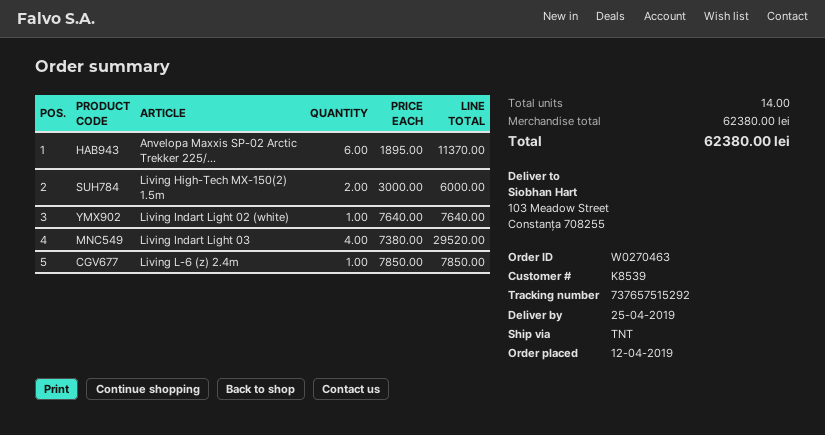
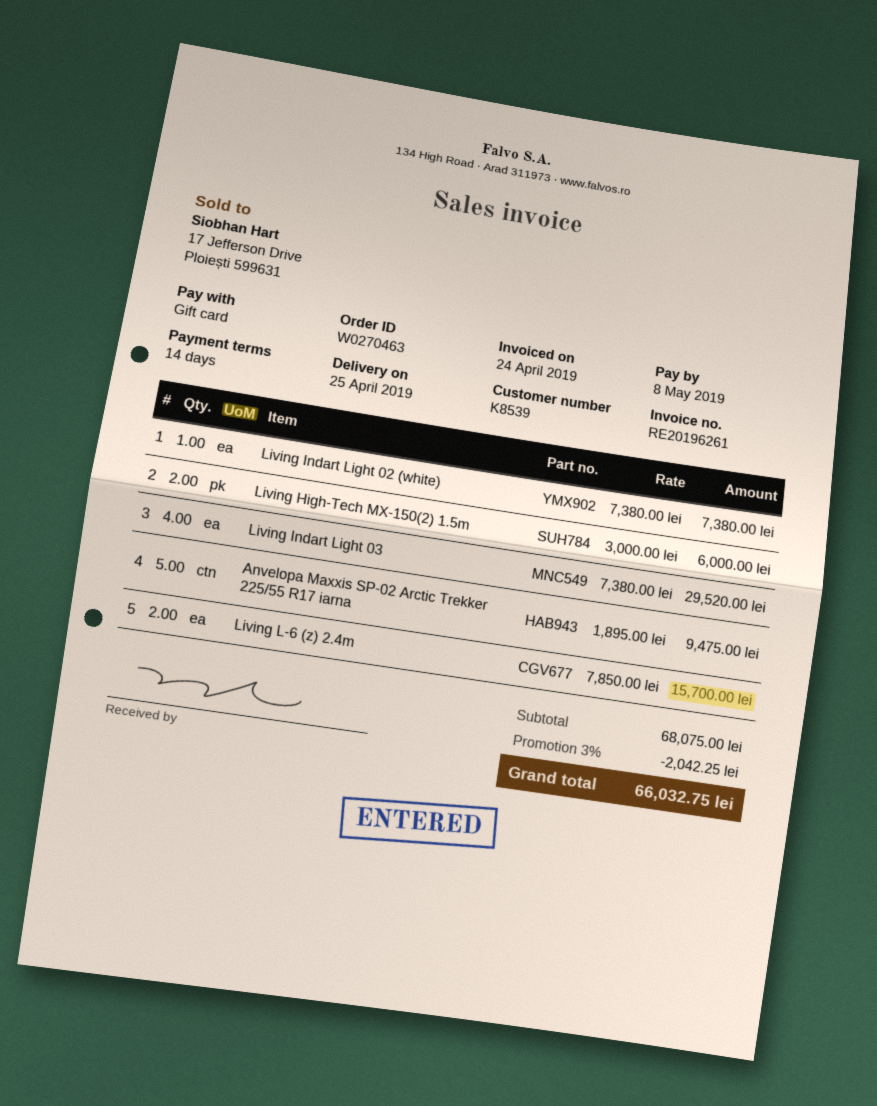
Anvelopa Maxxis SP-02 Arctic Trekker 225/...: 6 x 1895.00 = 11370.00 -> 5 x 1895.00 = 9475.00
Living Indart Light 02 (white): 1 x 7640.00 = 7640.00 -> 1 x 7380.00 = 7380.00
Living L-6 (z) 2.4m: 1 x 7850.00 = 7850.00 -> 2 x 7850.00 = 15700.00
subtotal: 62380.00 -> 68075.00
discount: none -> 3% = 2042.25
total: 62380.00 -> 66032.75

